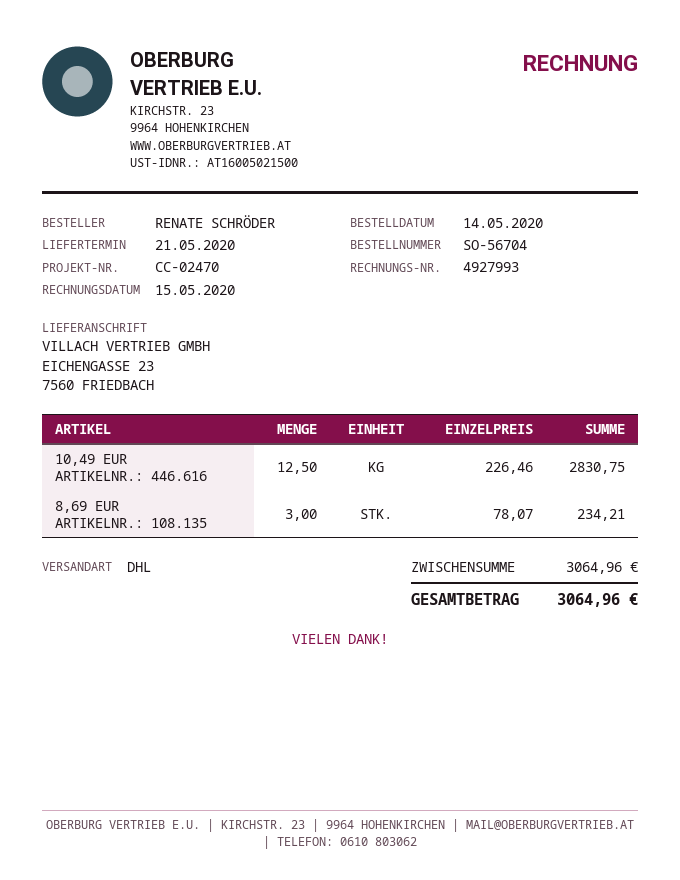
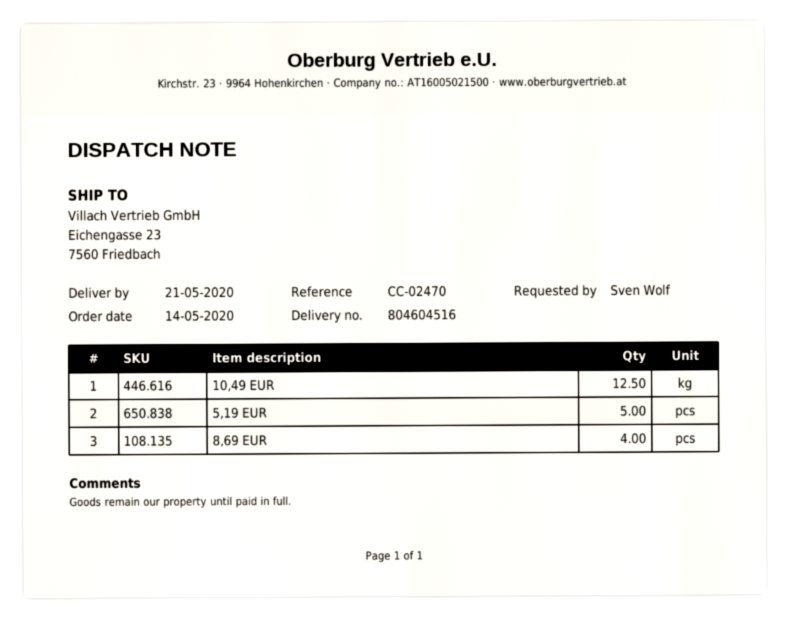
ordered by: RENATE SCHRÖDER -> Sven Wolf
8,69 EUR: 3 -> 4
5,19 EUR: none -> 5

